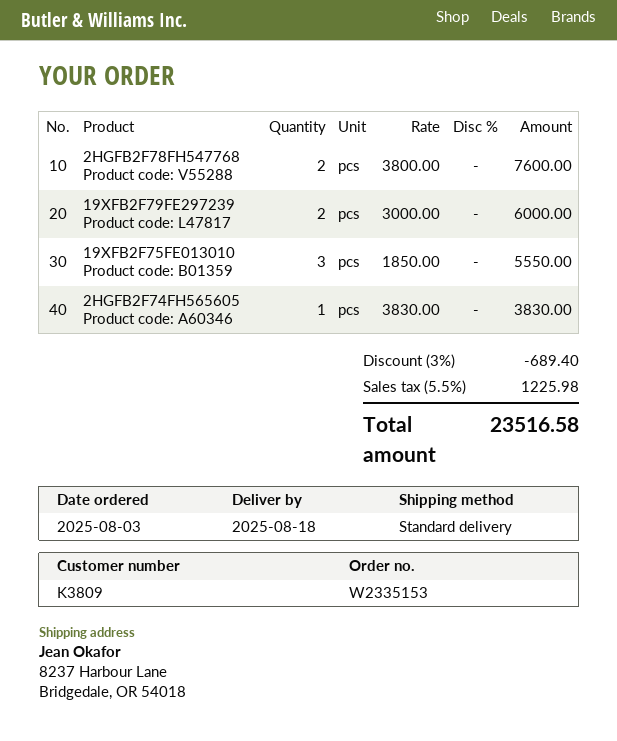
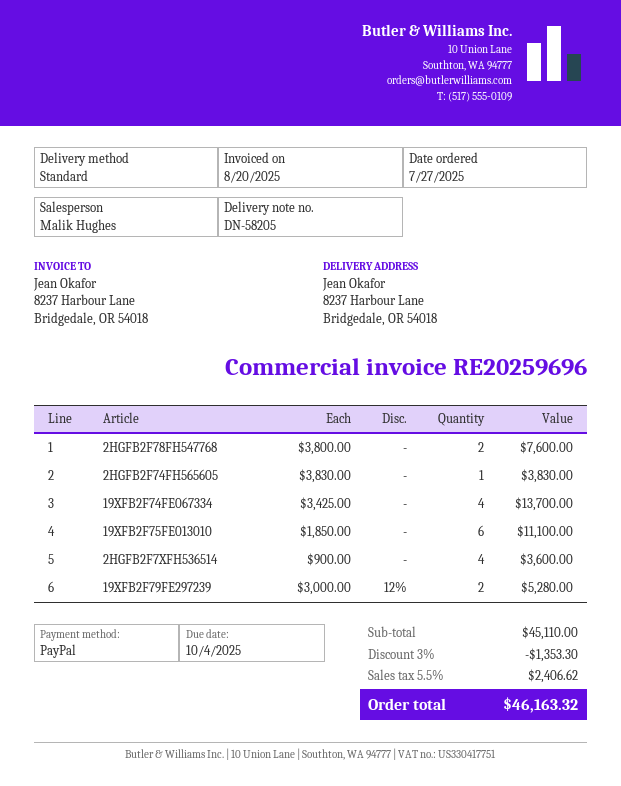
order date: 2025-08-03 -> 2025-07-27
19XFB2F79FE297239: 2 x 3000.00 = 6000.00 -> 2 x 3000.00 - 12% = 5280.00
19XFB2F75FE013010: 3 x 1850.00 = 5550.00 -> 6 x 1850.00 = 11100.00
19XFB2F74FE067334: none -> 4 x 3425.00 = 13700.00
2HGFB2F7XFH536514: none -> 4 x 900.00 = 3600.00
discount: 3% = 689.40 -> 3% = 1353.30
tax: 5.5% = 1225.98 -> 5.5% = 2406.62
total: 23516.58 -> 46163.32

